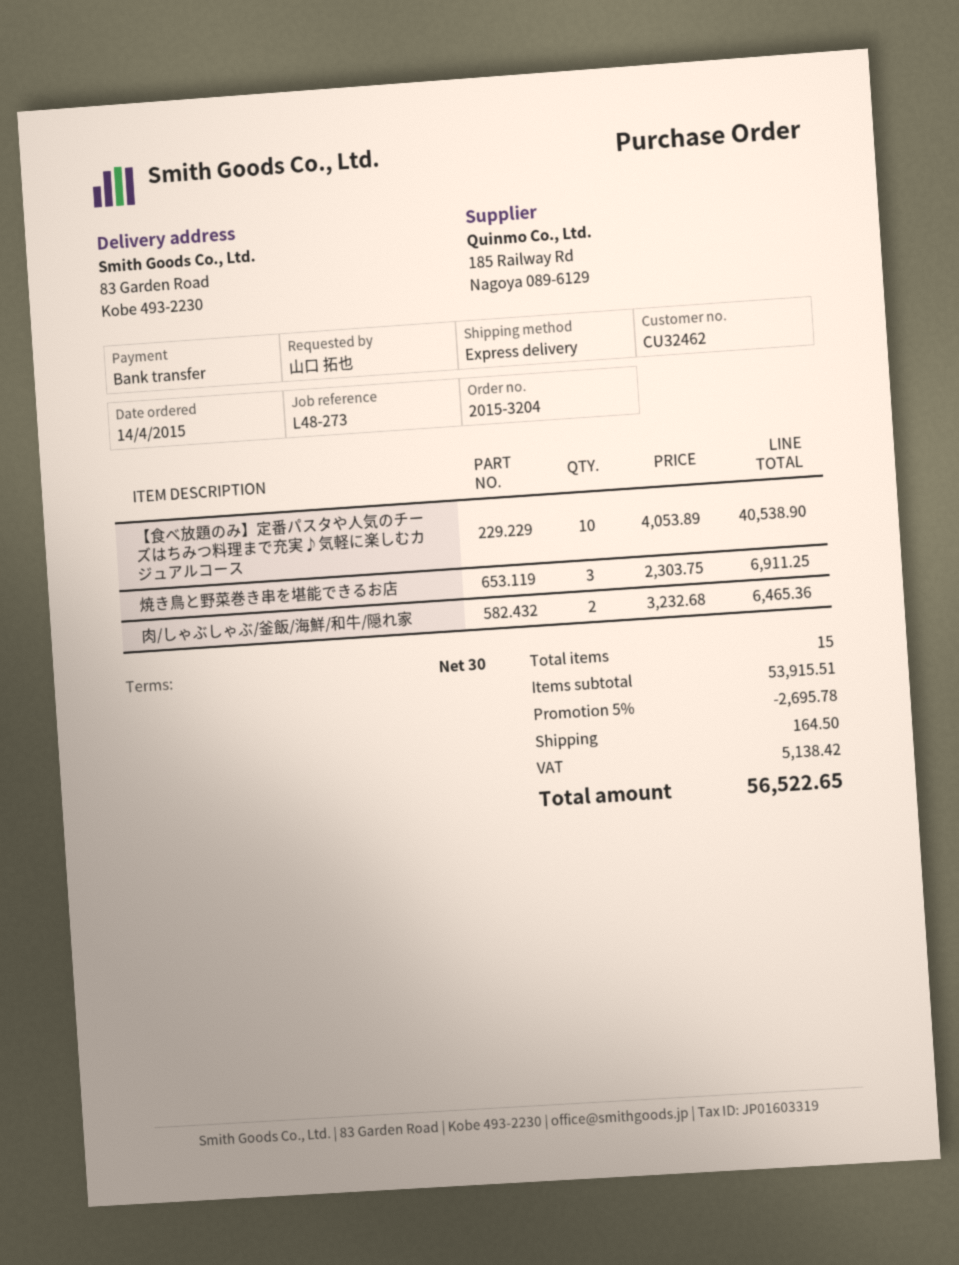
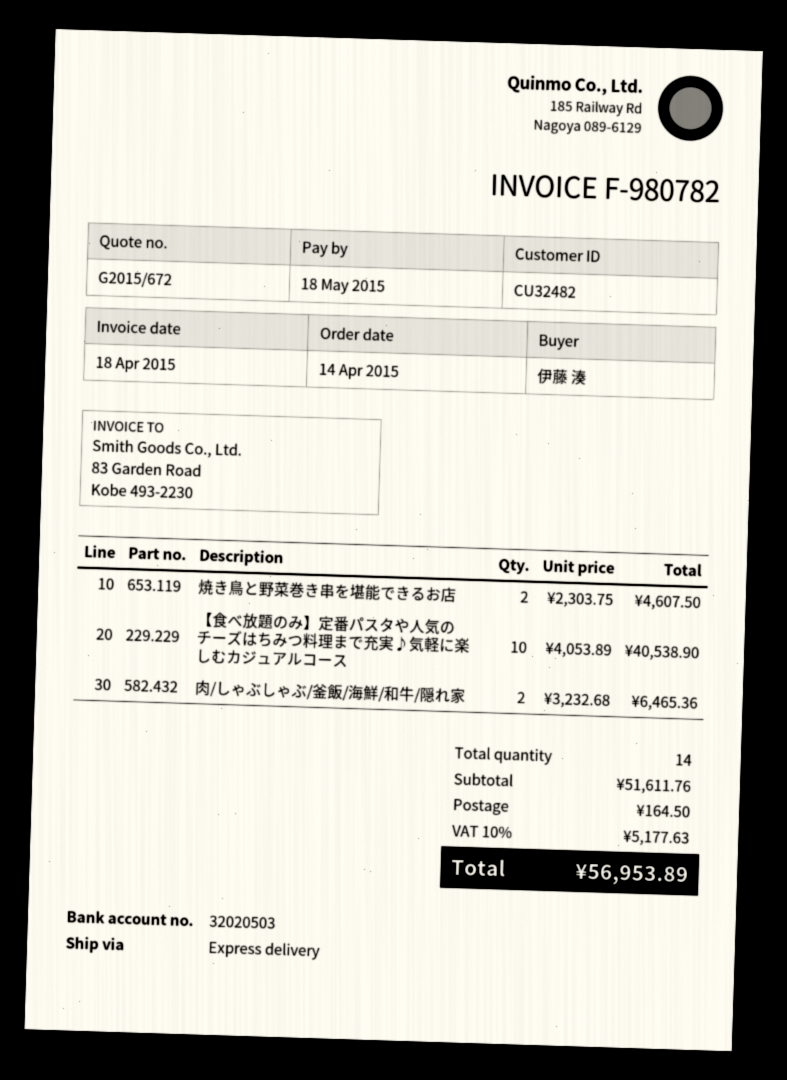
customer number: CU32462 -> CU32482
ordered by: 山口 拓也 -> 伊藤 湊
焼き鳥と野菜巻き串を堪能できるお店: 3 x 2303.75 = 6911.25 -> 2 x 2303.75 = 4607.50
total quantity: 15 -> 14
subtotal: 53915.51 -> 51611.76
discount: 5% = 2695.78 -> none
tax: 5138.42 -> 5177.63
total: 56522.65 -> 56953.89

